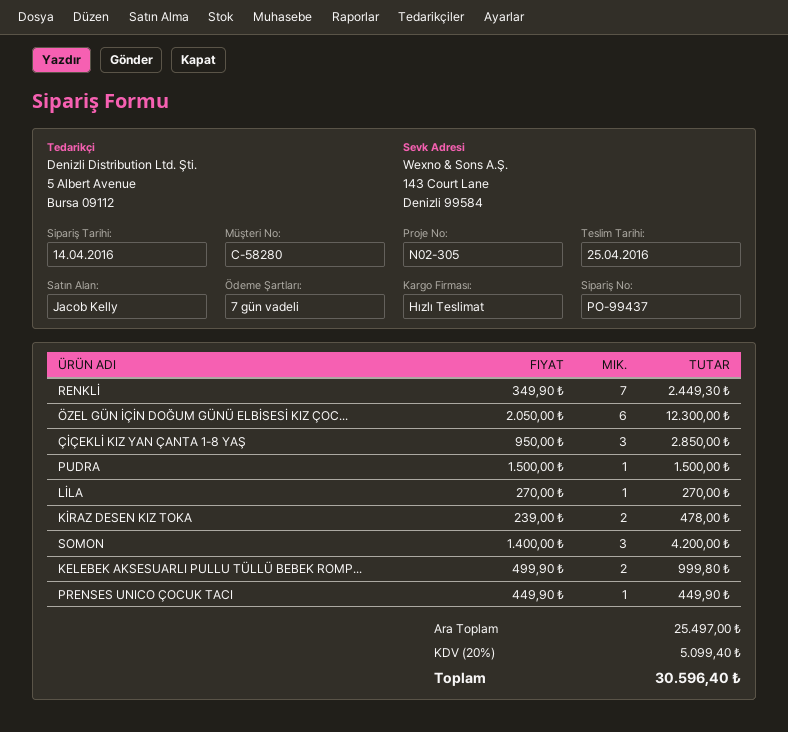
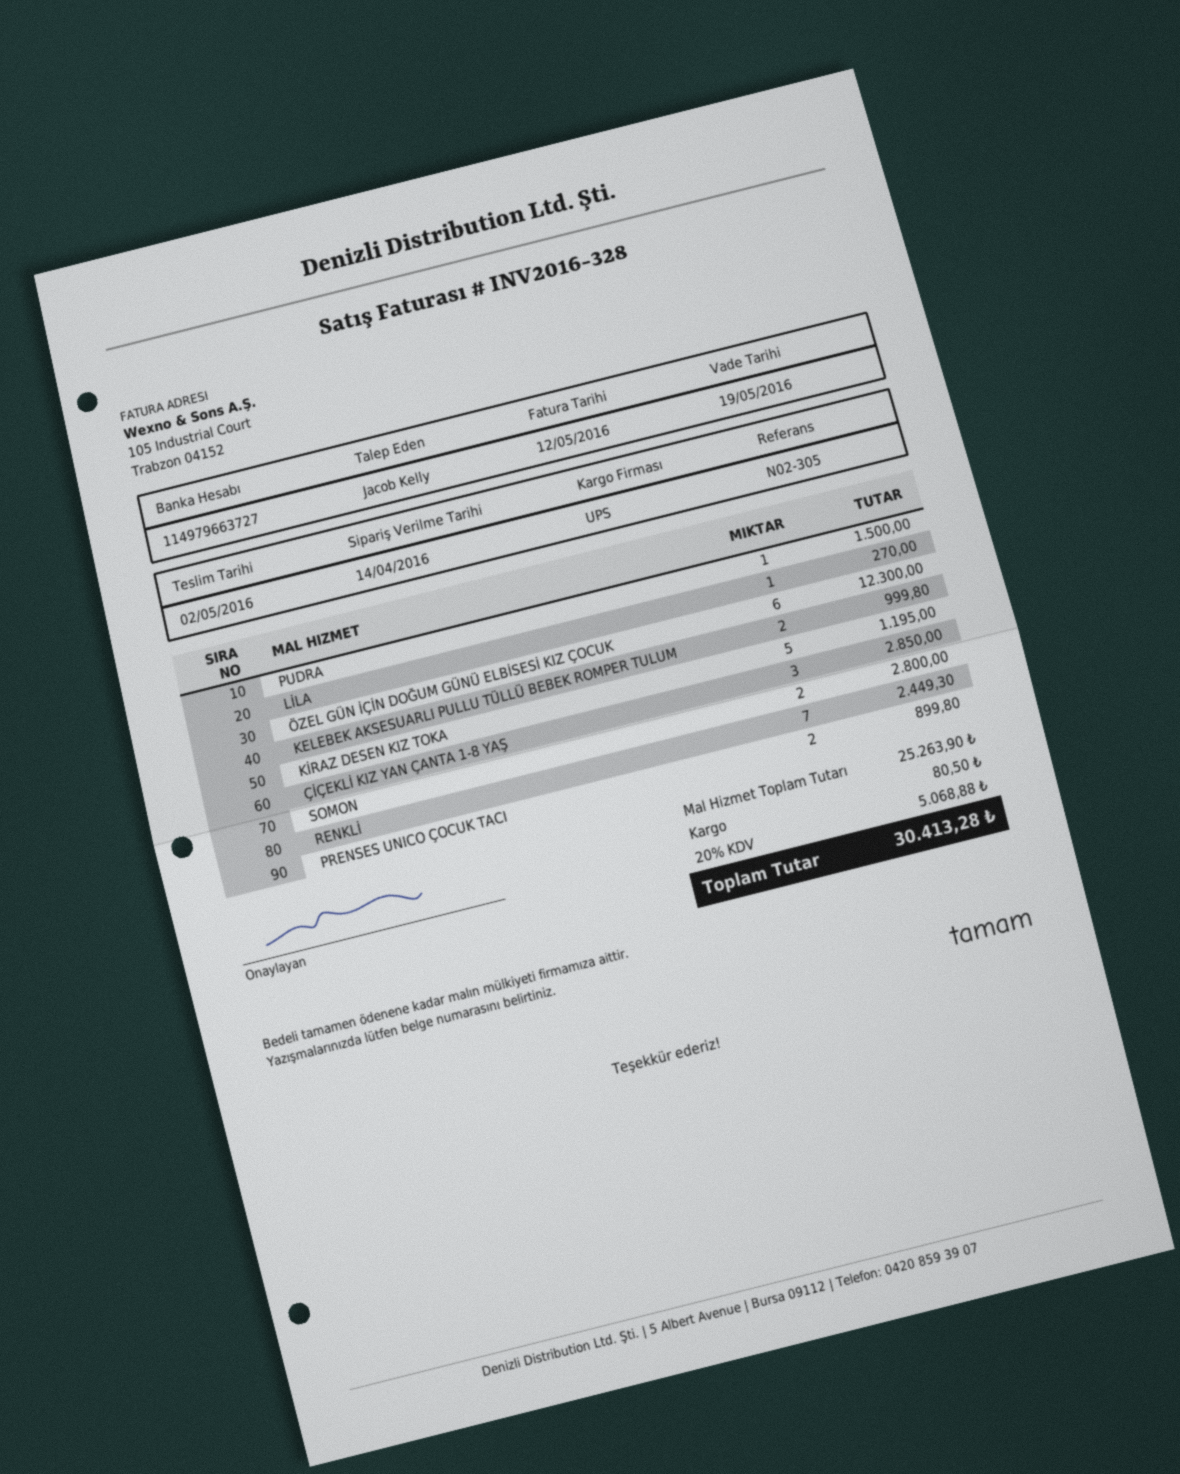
delivery date: 2016-04-25 -> 2016-05-02
shipping method: express -> UPS
KİRAZ DESEN KIZ TOKA: 2 for 478.00 -> 5 for 1195.00
SOMON: 3 for 4200.00 -> 2 for 2800.00
PRENSES UNICO ÇOCUK TACI: 1 for 449.90 -> 2 for 899.80
subtotal: 25497.00 -> 25263.90
shipping: none -> 80.50
tax: 20% = 5099.40 -> 20% = 5068.88
total: 30596.40 -> 30413.28

